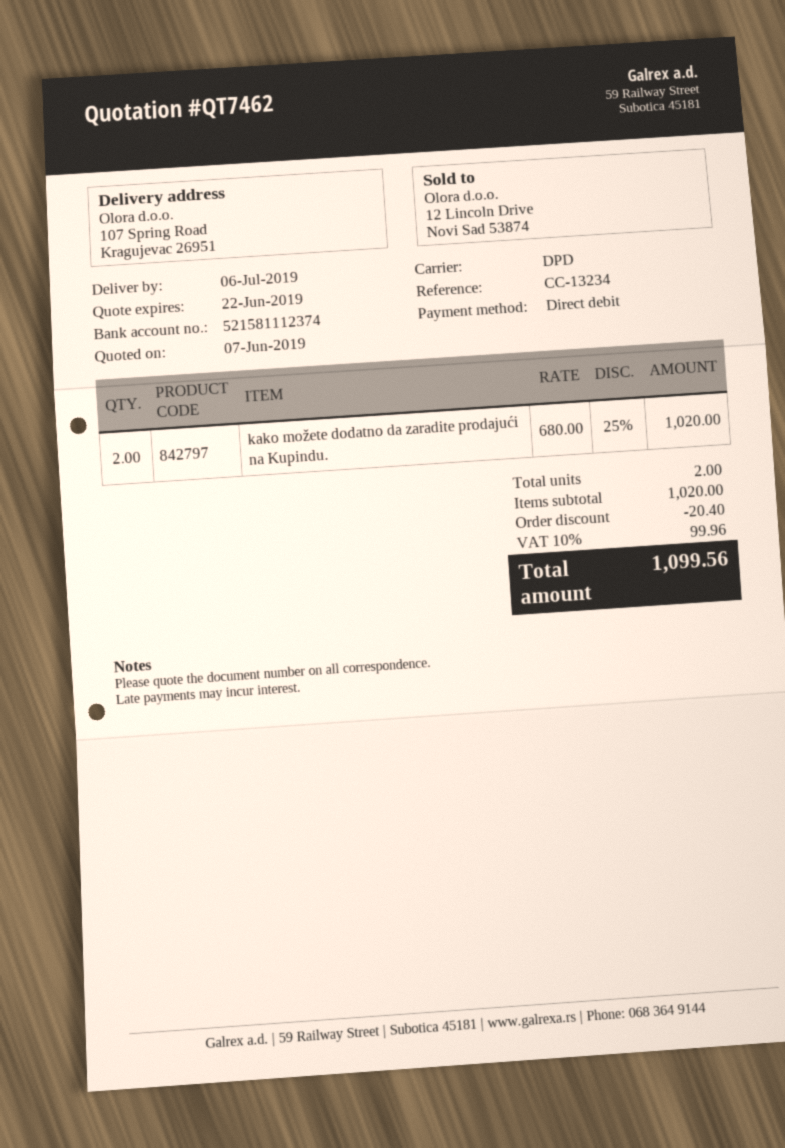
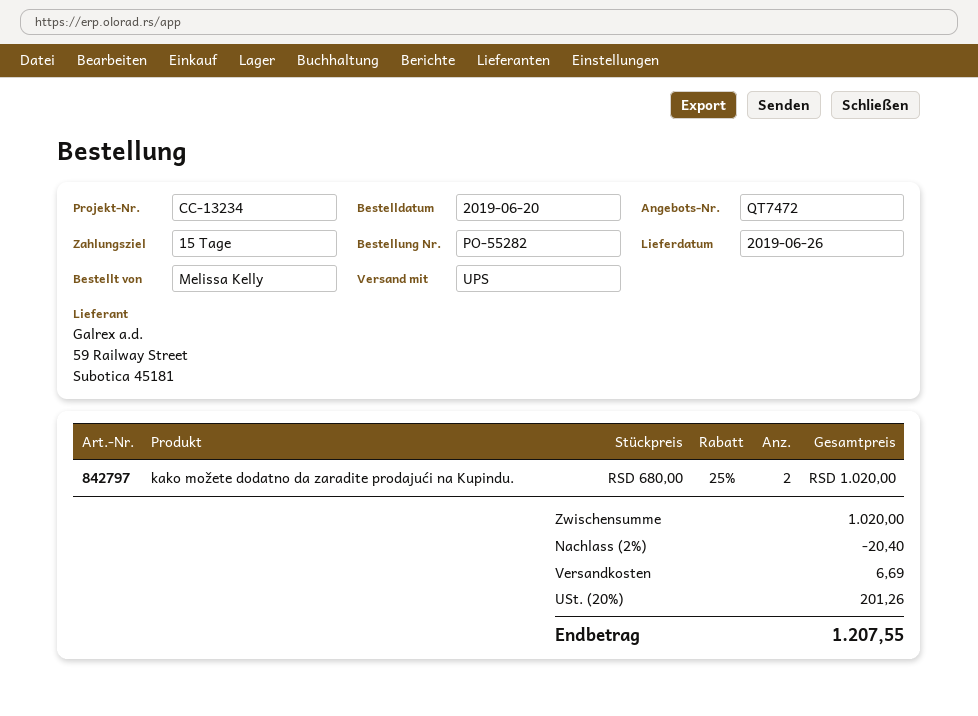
quote number: QT7462 -> QT7472
delivery date: 2019-07-06 -> 2019-06-26
shipping method: DPD -> UPS
shipping: none -> 6.69
tax: 10% = 99.96 -> 20% = 201.26
total: 1099.56 -> 1207.55

